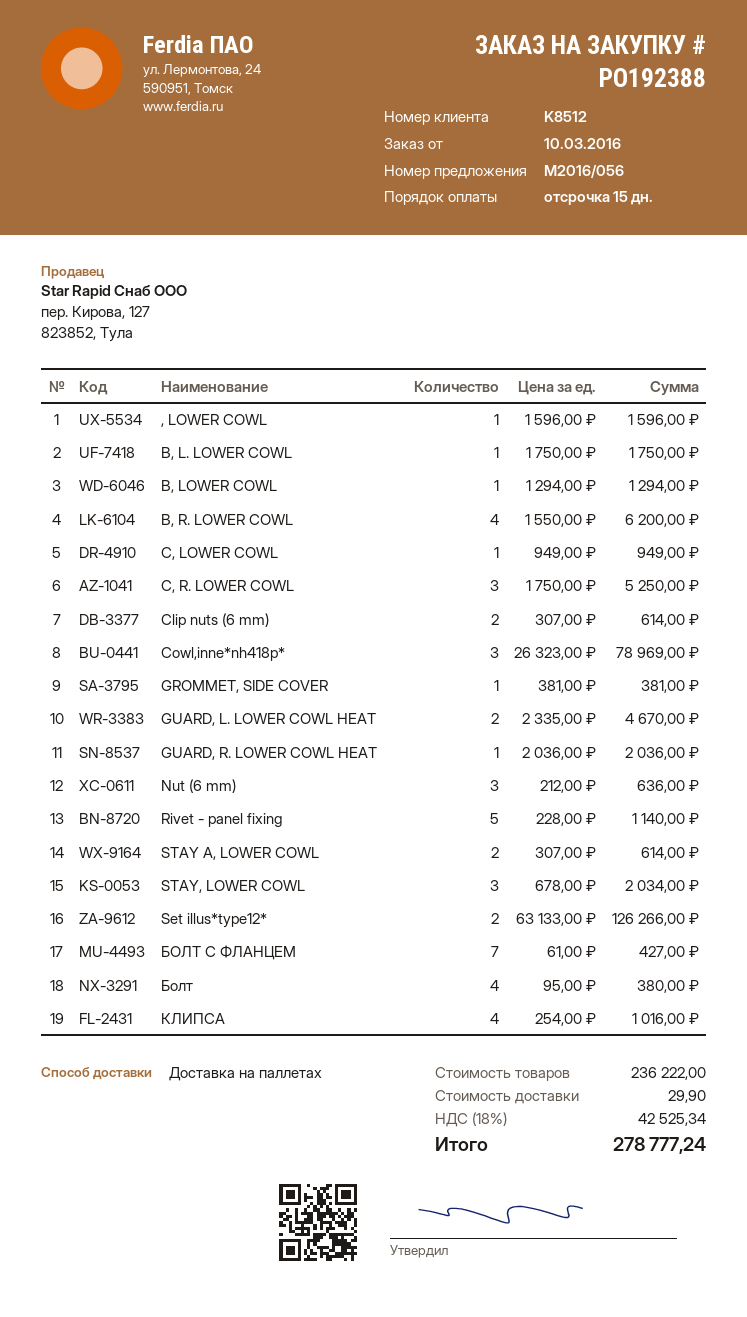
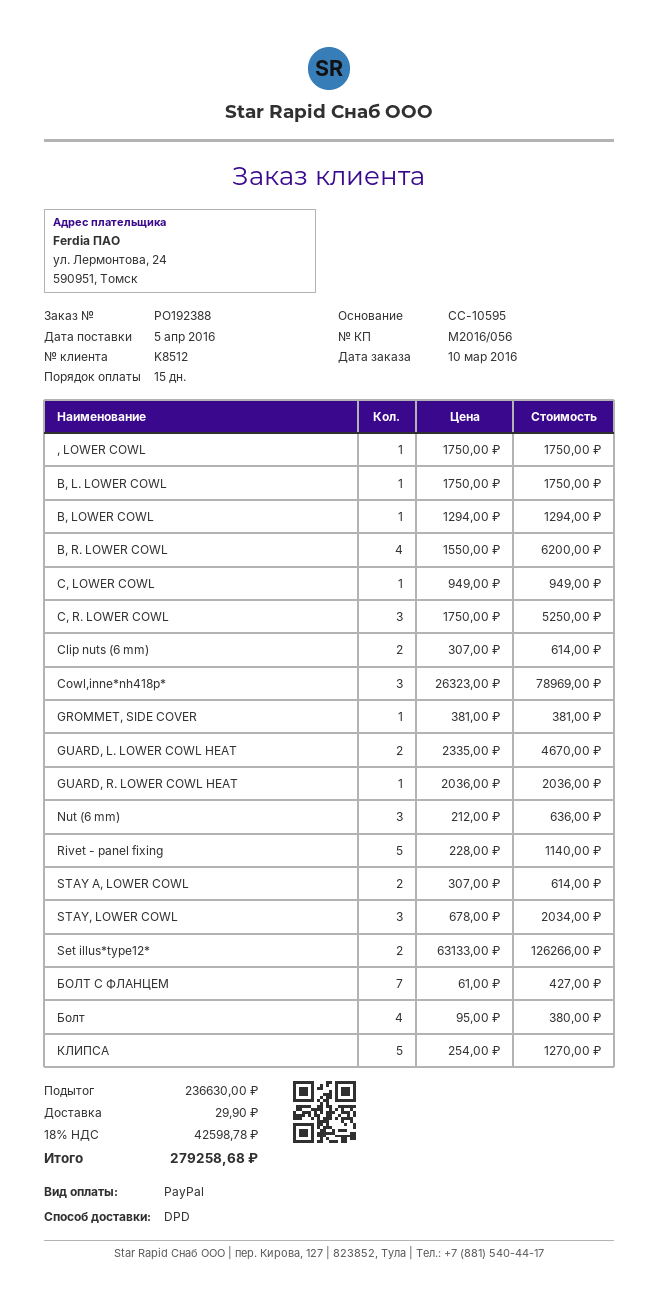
shipping method: pallet freight -> DPD
, LOWER COWL: 1 x 1596.00 = 1596.00 -> 1 x 1750.00 = 1750.00
КЛИПСА: 4 x 254.00 = 1016.00 -> 5 x 254.00 = 1270.00
subtotal: 236222.00 -> 236630.00
tax: 18% = 42525.34 -> 18% = 42598.78
total: 278777.24 -> 279258.68

